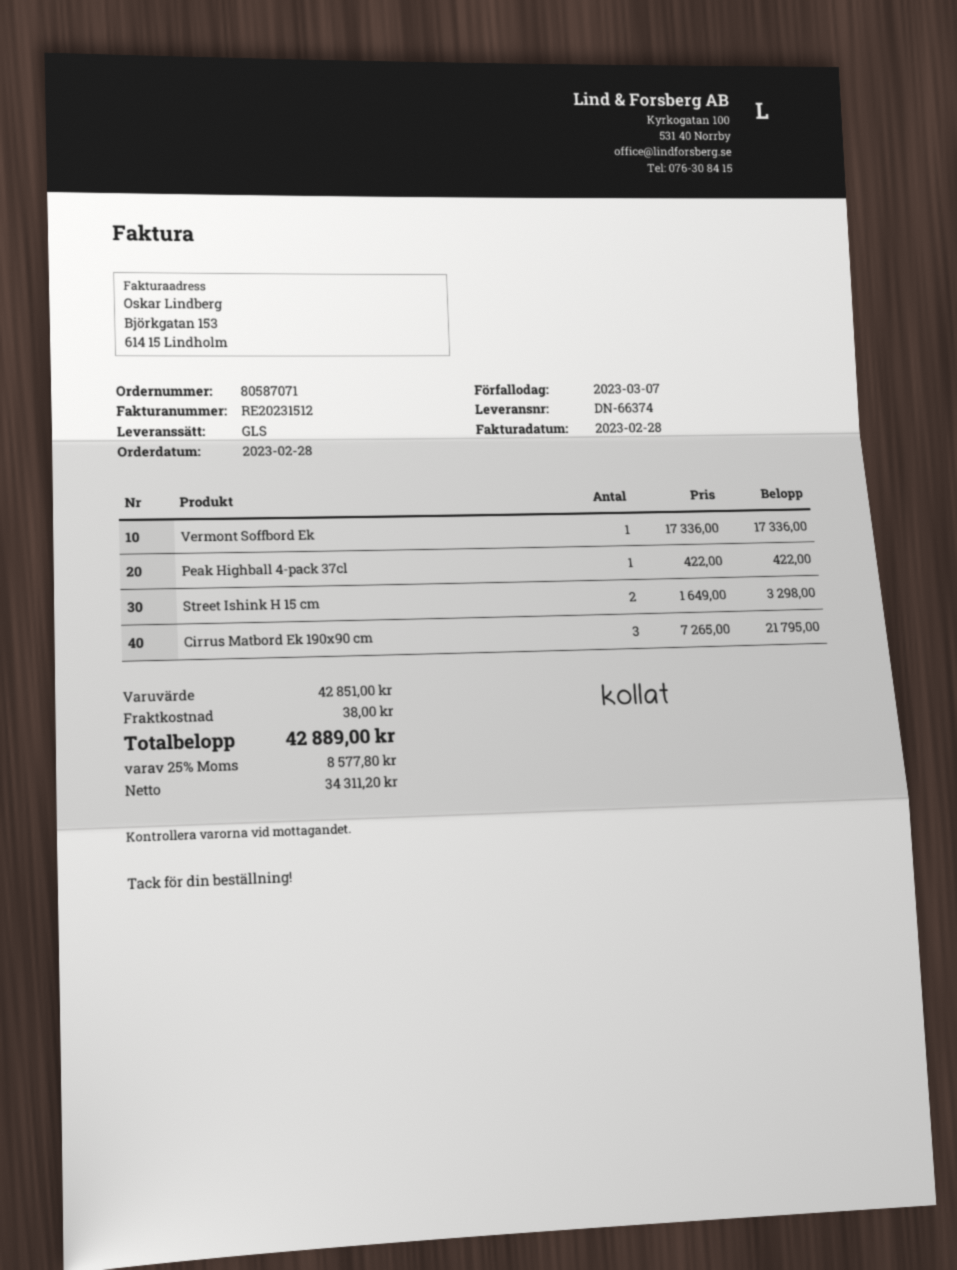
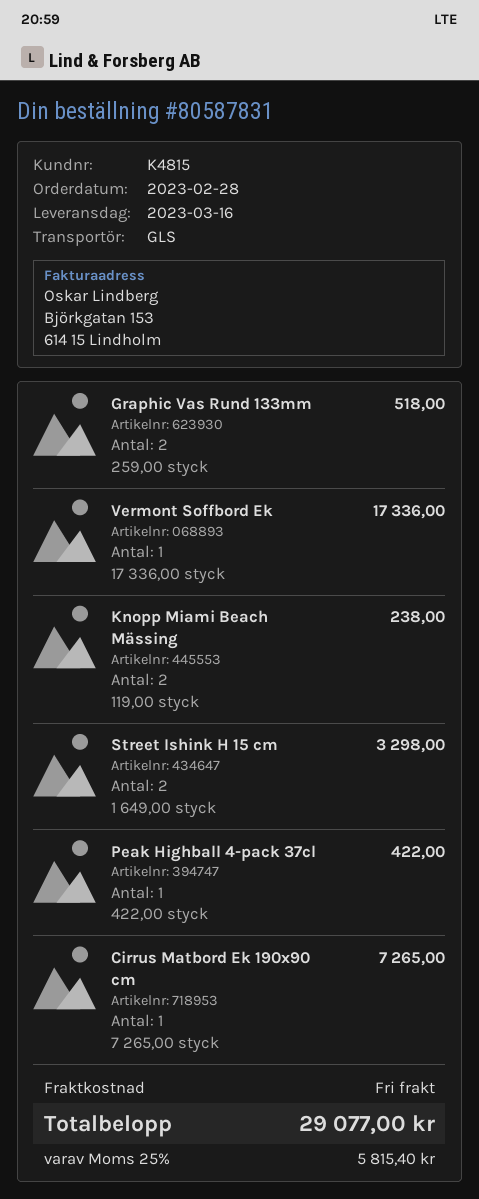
order number: 80587071 -> 80587831
Cirrus Matbord Ek 190x90 cm: 3 x 7265.00 = 21795.00 -> 1 x 7265.00 = 7265.00
Graphic Vas Rund 133mm: none -> 2 x 259.00 = 518.00
Knopp Miami Beach Mässing: none -> 2 x 119.00 = 238.00
shipping: 38.00 -> 0.00
tax: 25% = 8577.80 -> 25% = 5815.40
total: 42889.00 -> 29077.00

